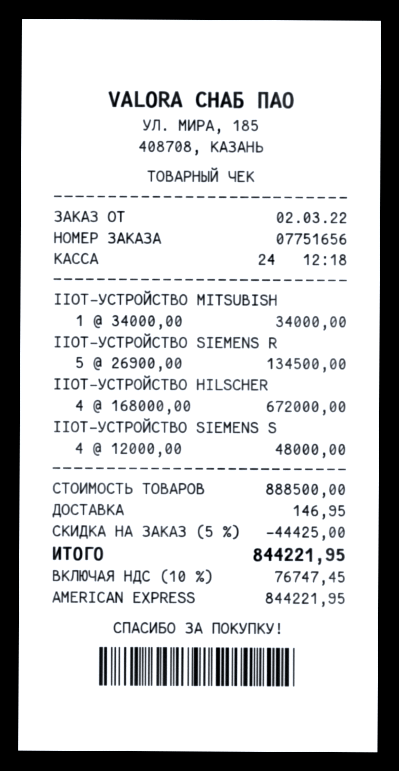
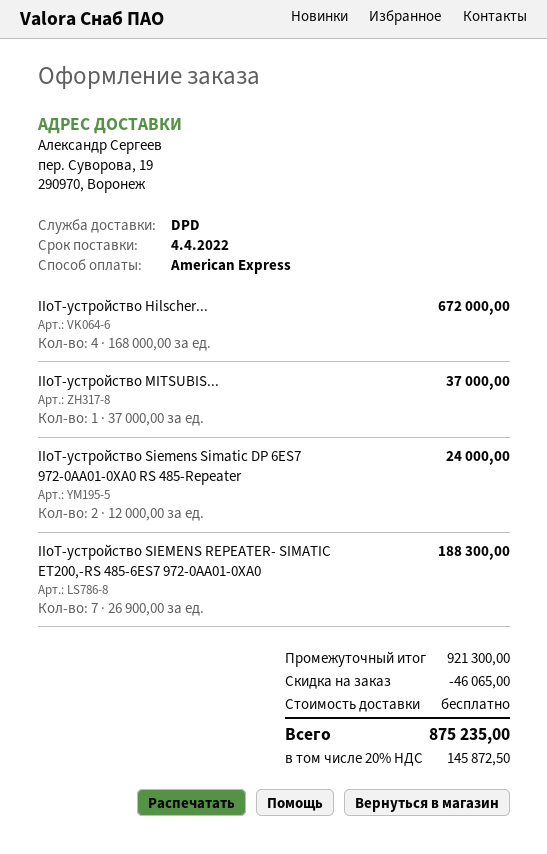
IIOT-УСТРОЙСТВО MITSUBISH: 1 x 34000.00 = 34000.00 -> 1 x 37000.00 = 37000.00
IIOT-УСТРОЙСТВО SIEMENS R: 5 x 26900.00 = 134500.00 -> 7 x 26900.00 = 188300.00
IIOT-УСТРОЙСТВО SIEMENS S: 4 x 12000.00 = 48000.00 -> 2 x 12000.00 = 24000.00
subtotal: 888500.00 -> 921300.00
discount: 44425.00 -> 46065.00
shipping: 146.95 -> 0.00
tax: 10% = 76747.45 -> 20% = 145872.50
total: 844221.95 -> 875235.00

